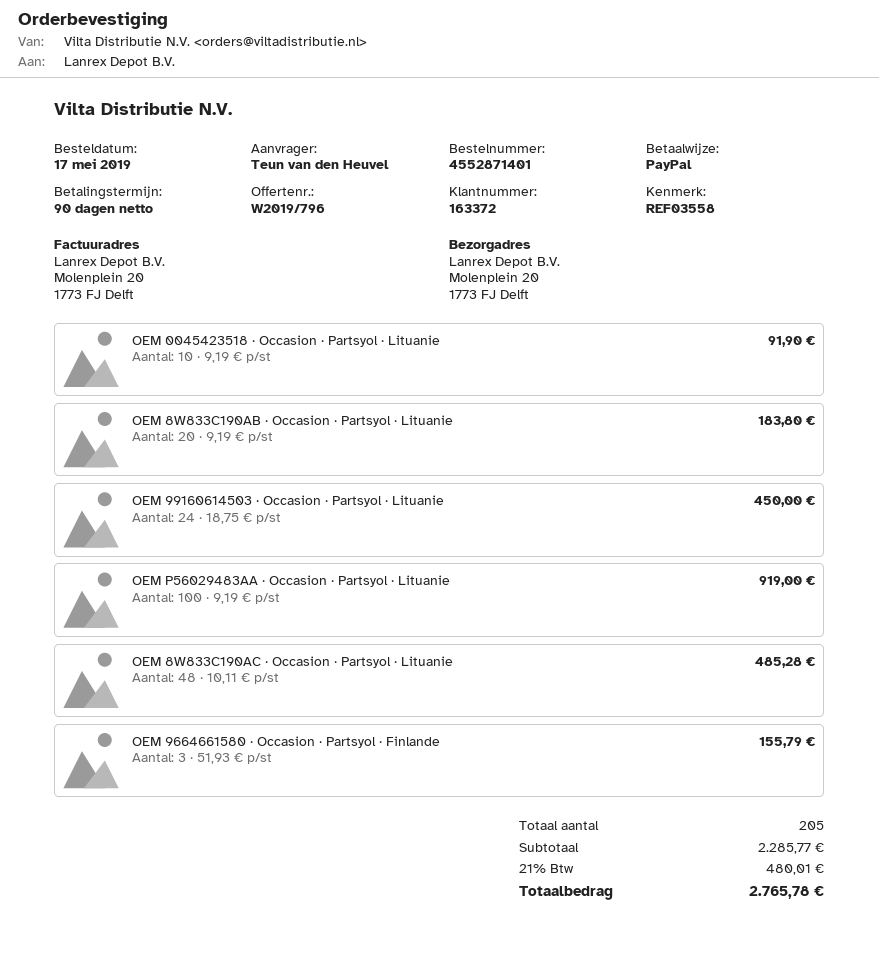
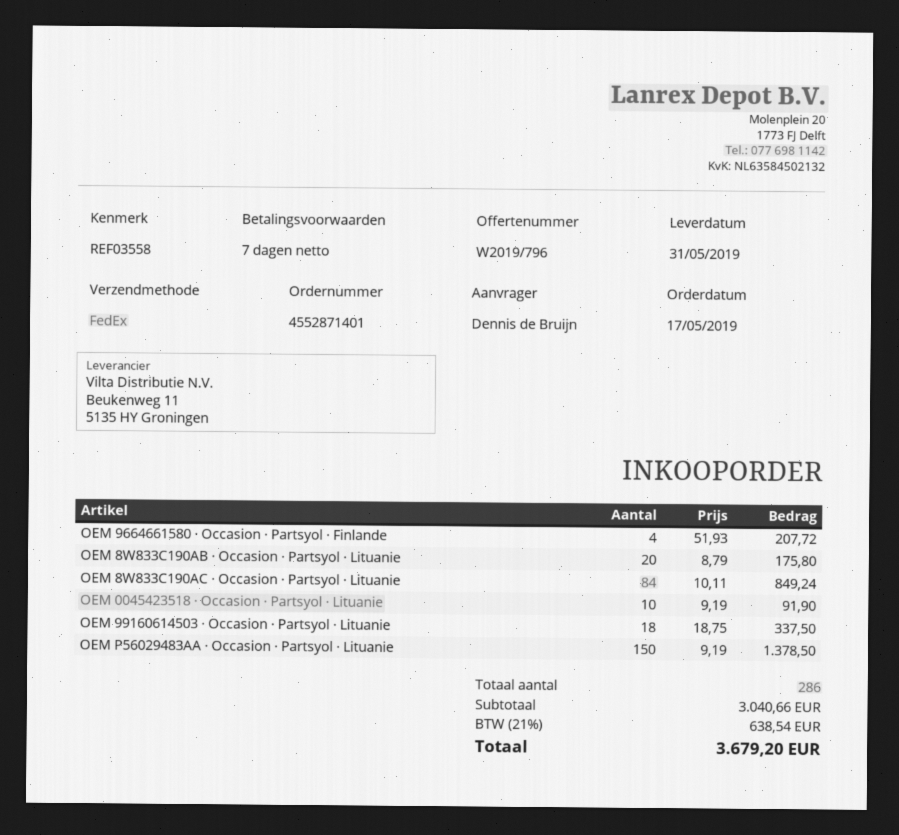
payment terms: 90 days -> 7 days
ordered by: Teun van den Heuvel -> Dennis de Bruijn
OEM 8W833C190AB · Occasion · Partsyol · Lituanie: 20 x 9.19 = 183.80 -> 20 x 8.79 = 175.80
OEM 99160614503 · Occasion · Partsyol · Lituanie: 24 x 18.75 = 450.00 -> 18 x 18.75 = 337.50
OEM P56029483AA · Occasion · Partsyol · Lituanie: 100 x 9.19 = 919.00 -> 150 x 9.19 = 1378.50
OEM 8W833C190AC · Occasion · Partsyol · Lituanie: 48 x 10.11 = 485.28 -> 84 x 10.11 = 849.24
OEM 9664661580 · Occasion · Partsyol · Finlande: 3 x 51.93 = 155.79 -> 4 x 51.93 = 207.72
total quantity: 205 -> 286
subtotal: 2285.77 -> 3040.66
tax: 21% = 480.01 -> 21% = 638.54
total: 2765.78 -> 3679.20

